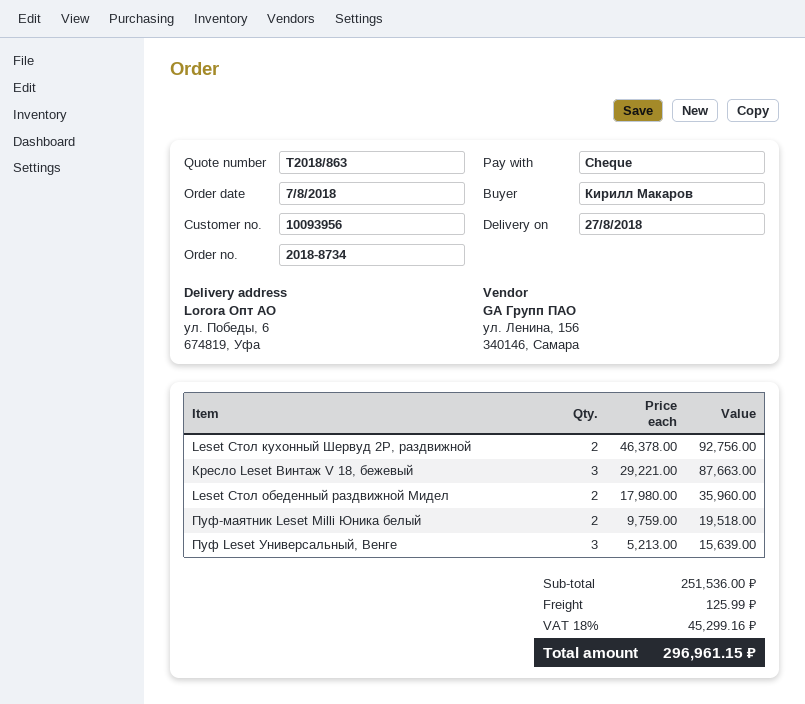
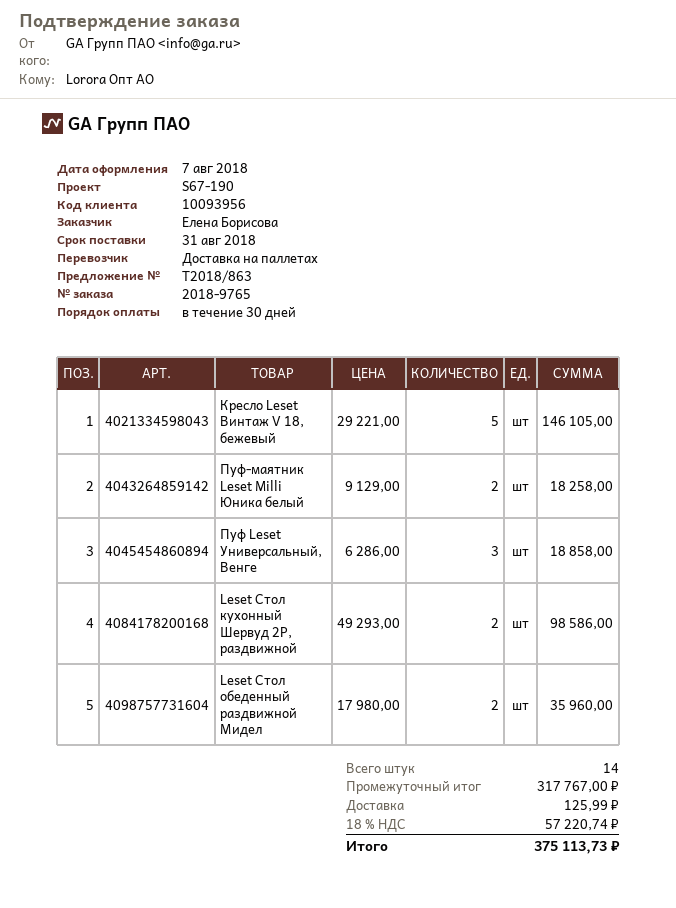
order number: 2018-8734 -> 2018-9765
delivery date: 2018-08-27 -> 2018-08-31
ordered by: Кирилл Макаров -> Елена Борисова
Leset Стол кухонный Шервуд 2Р, раздвижной: 2 x 46378.00 = 92756.00 -> 2 x 49293.00 = 98586.00
Кресло Leset Винтаж V 18, бежевый: 3 x 29221.00 = 87663.00 -> 5 x 29221.00 = 146105.00
Пуф-маятник Leset Milli Юника белый: 2 x 9759.00 = 19518.00 -> 2 x 9129.00 = 18258.00
Пуф Leset Универсальный, Венге: 3 x 5213.00 = 15639.00 -> 3 x 6286.00 = 18858.00
subtotal: 251536.00 -> 317767.00
tax: 18% = 45299.16 -> 18% = 57220.74
total: 296961.15 -> 375113.73

